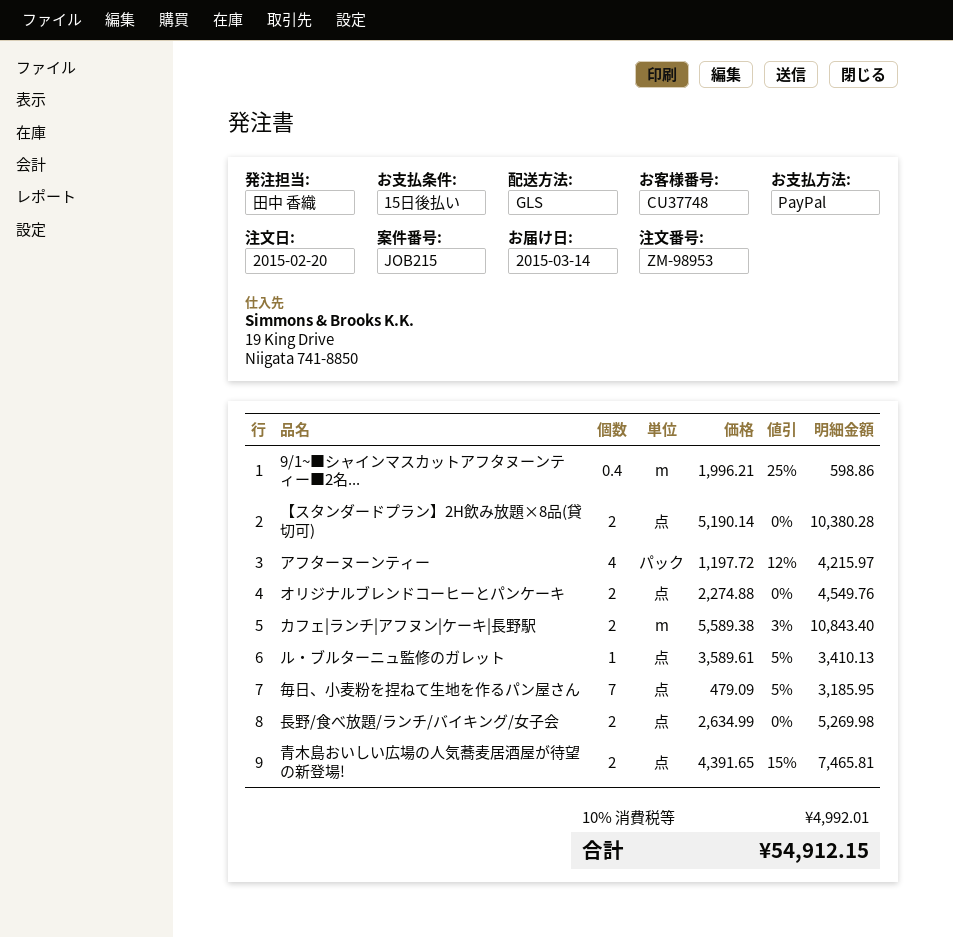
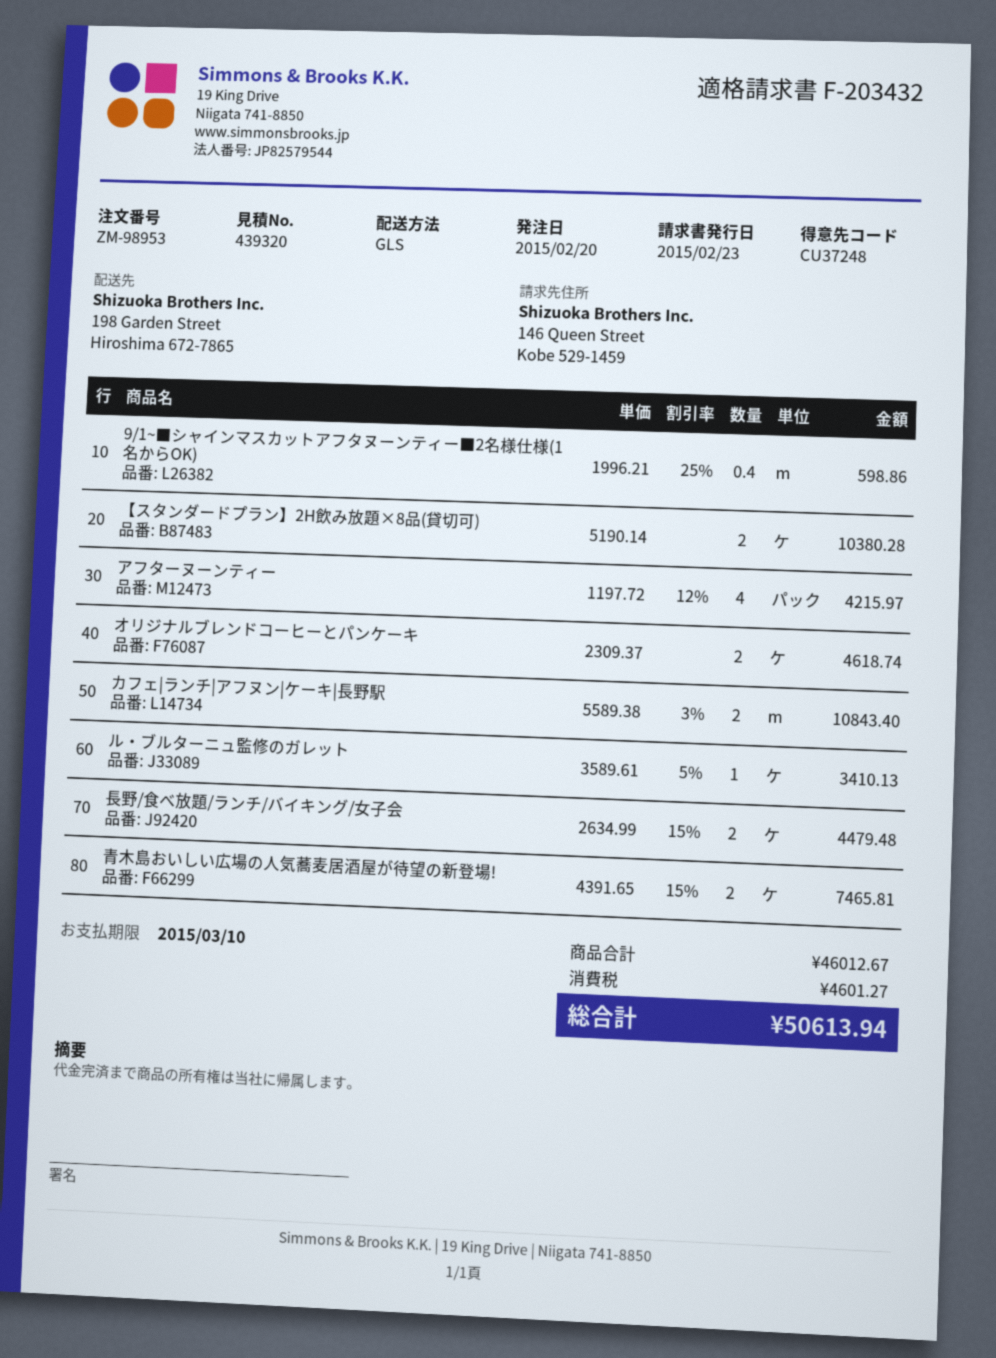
customer number: CU37748 -> CU37248
オリジナルブレンドコーヒーとパンケーキ: 2 x 2274.88 = 4549.76 -> 2 x 2309.37 = 4618.74
毎日、小麦粉を捏ねて生地を作るパン屋さん: 7 x 479.09 - 5% = 3185.95 -> none
長野/食べ放題/ランチ/バイキング/女子会: 2 x 2634.99 = 5269.98 -> 2 x 2634.99 - 15% = 4479.48
tax: 4992.01 -> 4601.27
total: 54912.15 -> 50613.94

